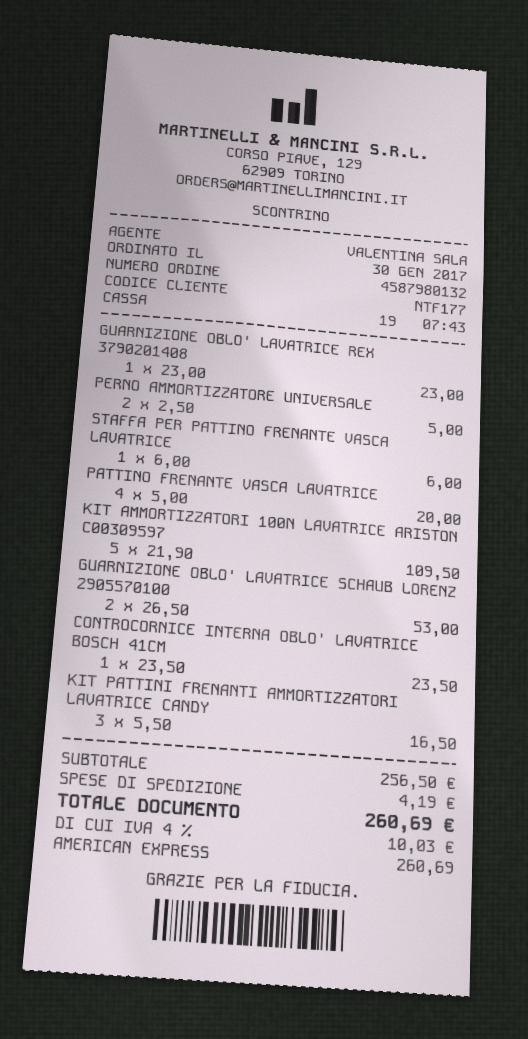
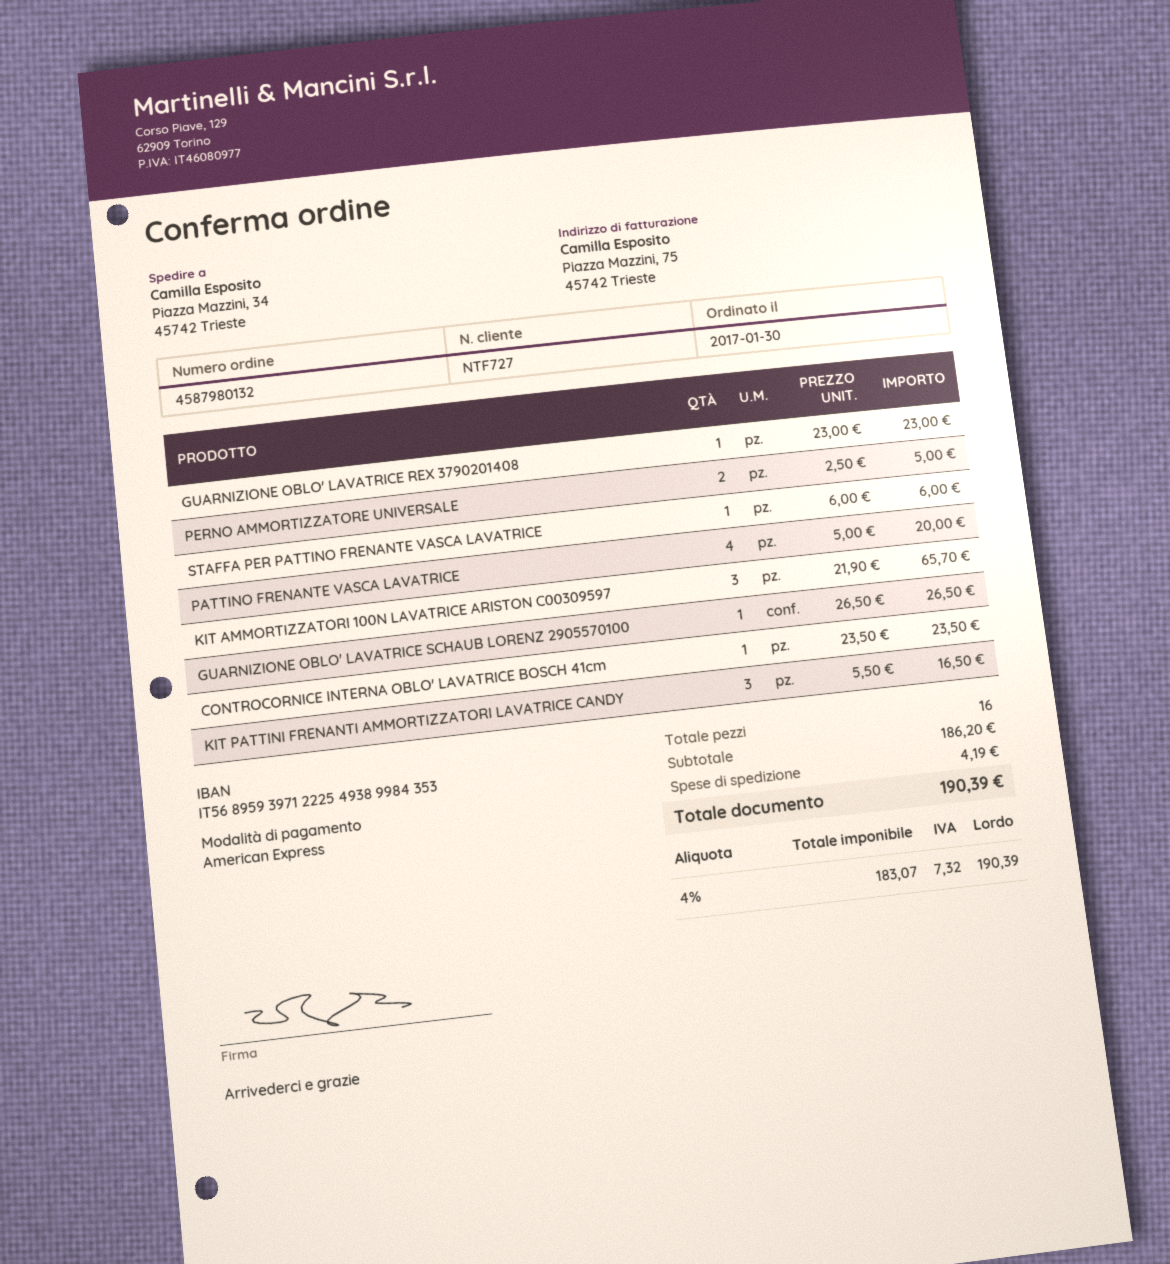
customer number: NTF177 -> NTF727
KIT AMMORTIZZATORI 100N LAVATRICE ARISTON C00309597: 5 x 21.90 = 109.50 -> 3 x 21.90 = 65.70
GUARNIZIONE OBLO' LAVATRICE SCHAUB LORENZ 2905570100: 2 x 26.50 = 53.00 -> 1 x 26.50 = 26.50
subtotal: 256.50 -> 186.20
tax: 4% = 10.03 -> 4% = 7.32
total: 260.69 -> 190.39

